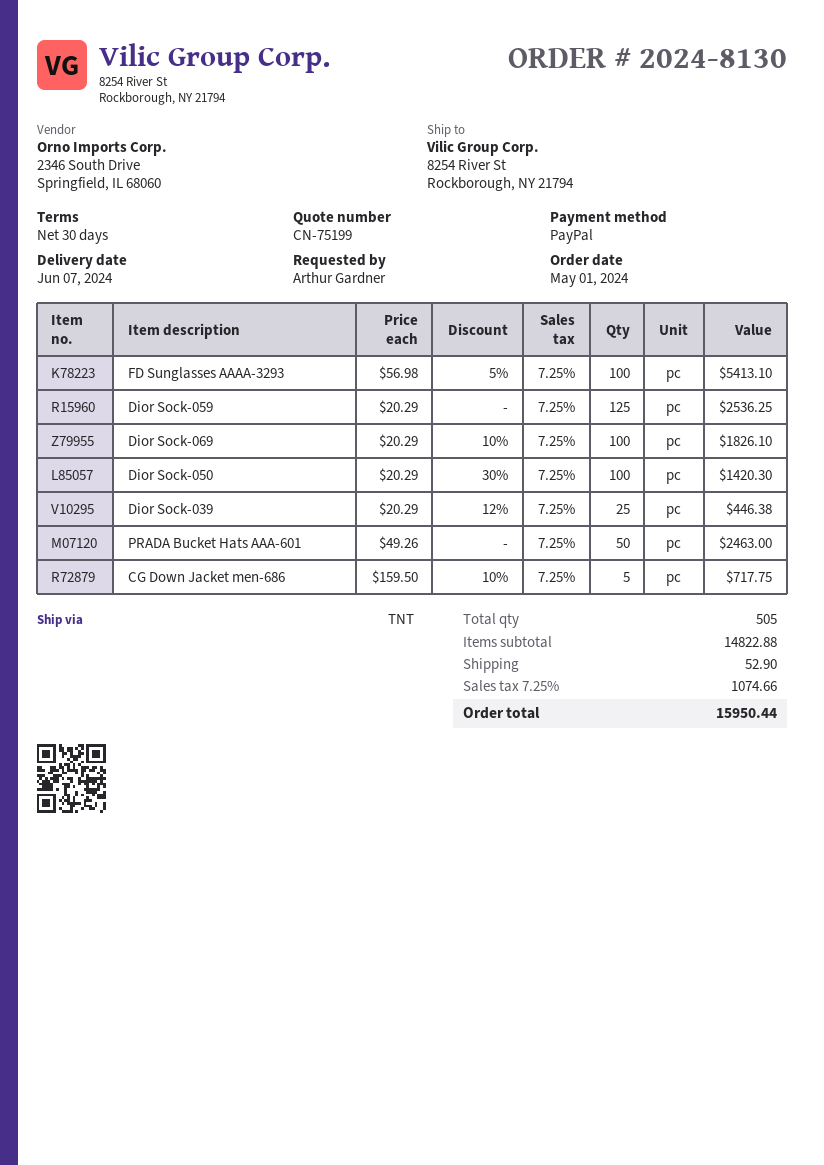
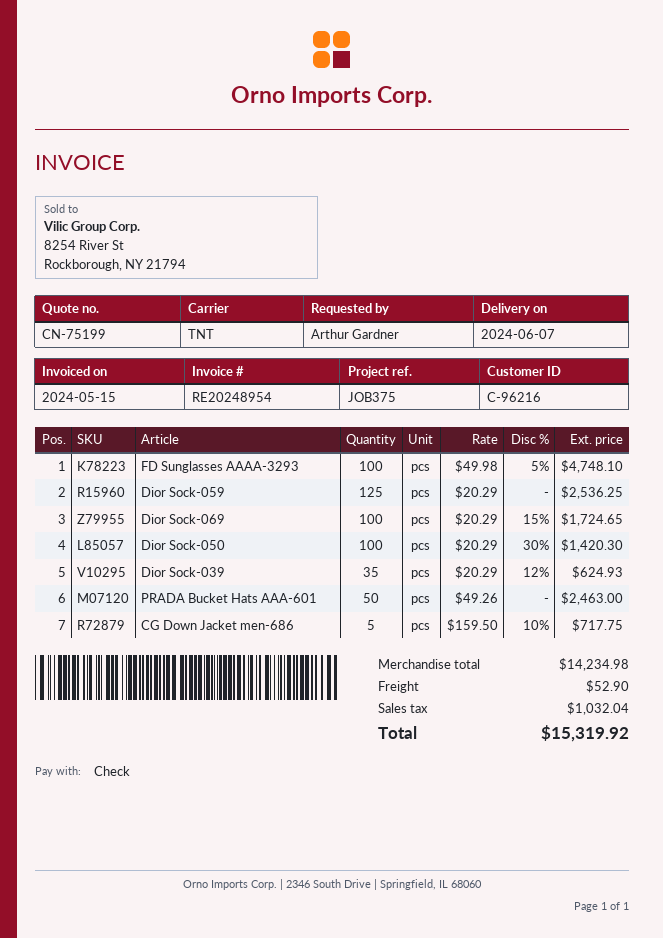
payment method: PayPal -> cheque
FD Sunglasses AAAA-3293: 100 x 56.98 - 5% = 5413.10 -> 100 x 49.98 - 5% = 4748.10
Dior Sock-069: 100 x 20.29 - 10% = 1826.10 -> 100 x 20.29 - 15% = 1724.65
Dior Sock-039: 25 x 20.29 - 12% = 446.38 -> 35 x 20.29 - 12% = 624.93
subtotal: 14822.88 -> 14234.98
tax: 1074.66 -> 1032.04
total: 15950.44 -> 15319.92

